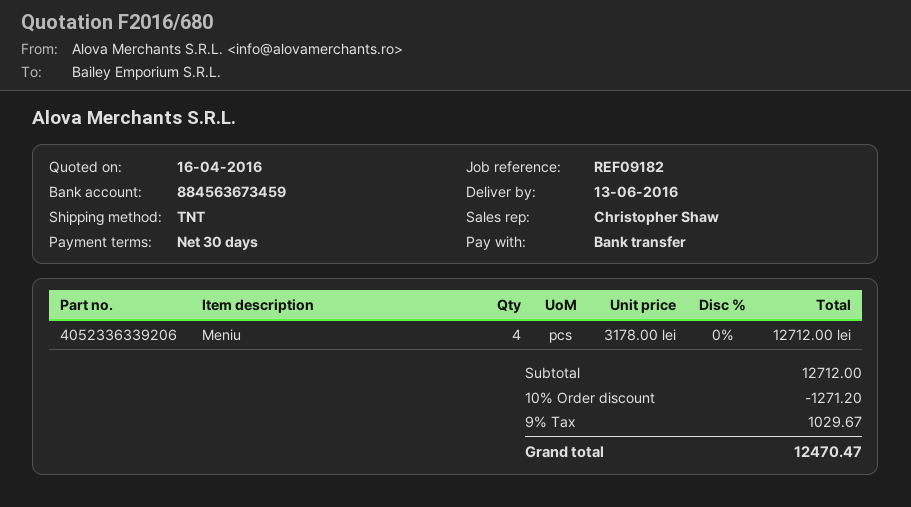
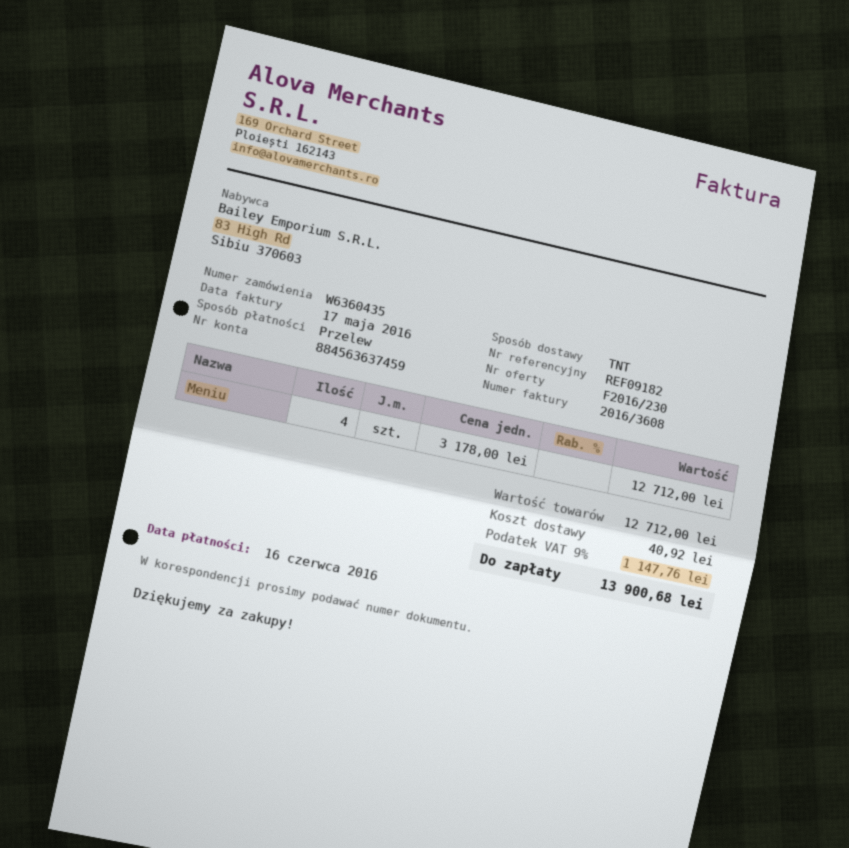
quote number: F2016/680 -> F2016/230
bank account: 884563673459 -> 884563637459
discount: 10% = 1271.20 -> none
shipping: none -> 40.92
tax: 9% = 1029.67 -> 9% = 1147.76
total: 12470.47 -> 13900.68

